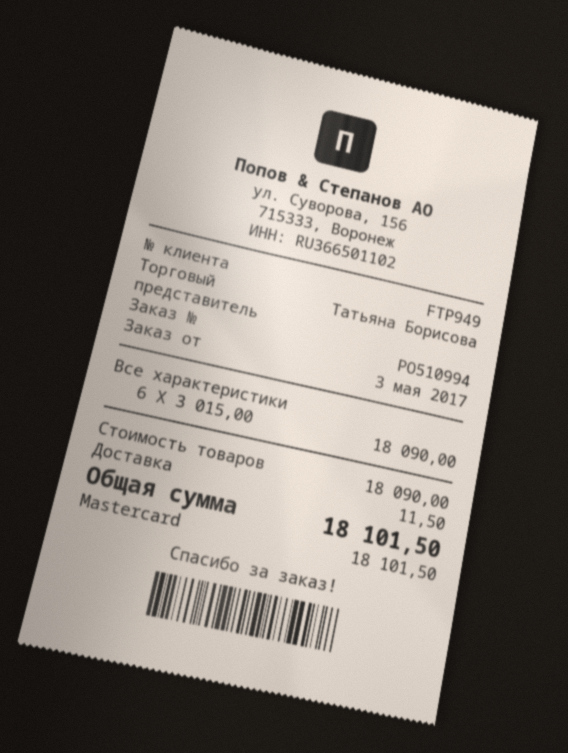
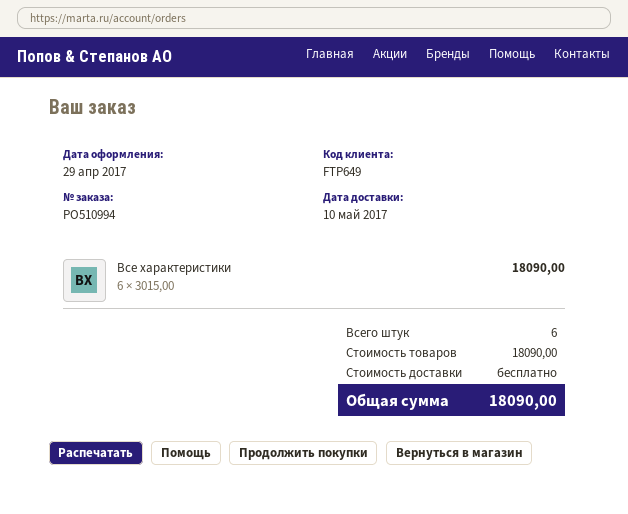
order date: 2017-05-03 -> 2017-04-29
customer number: FTP949 -> FTP649
shipping: 11.50 -> 0.00
total: 18101.50 -> 18090.00

